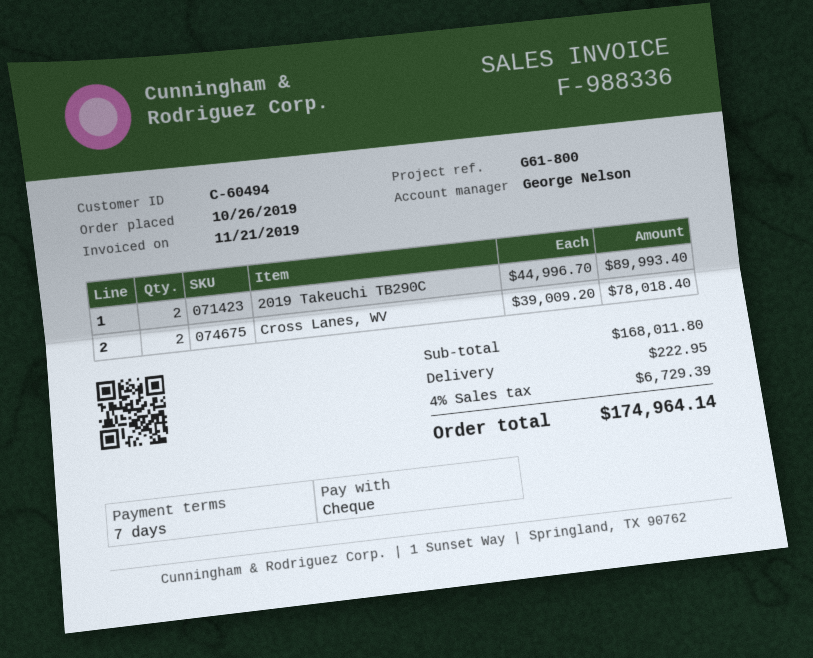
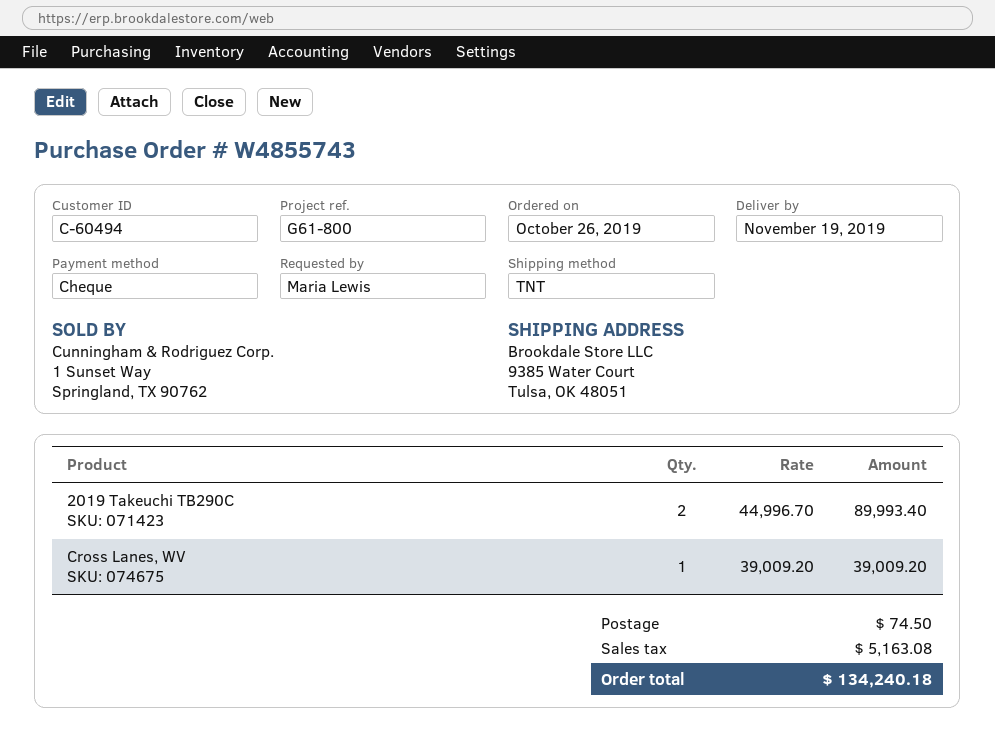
Cross Lanes, WV: 2 x 39009.20 = 78018.40 -> 1 x 39009.20 = 39009.20
shipping: 222.95 -> 74.50
tax: 6729.39 -> 5163.08
total: 174964.14 -> 134240.18

